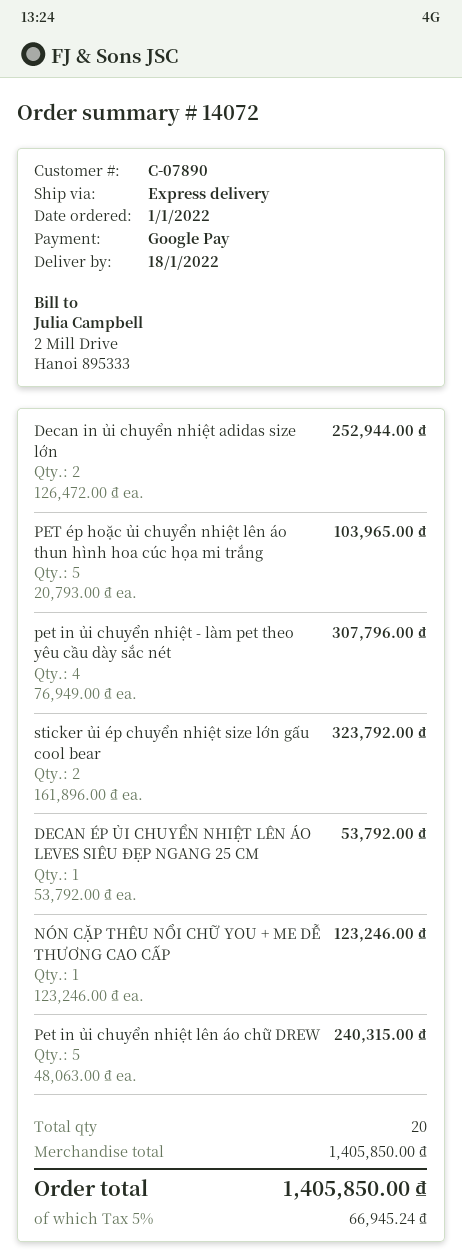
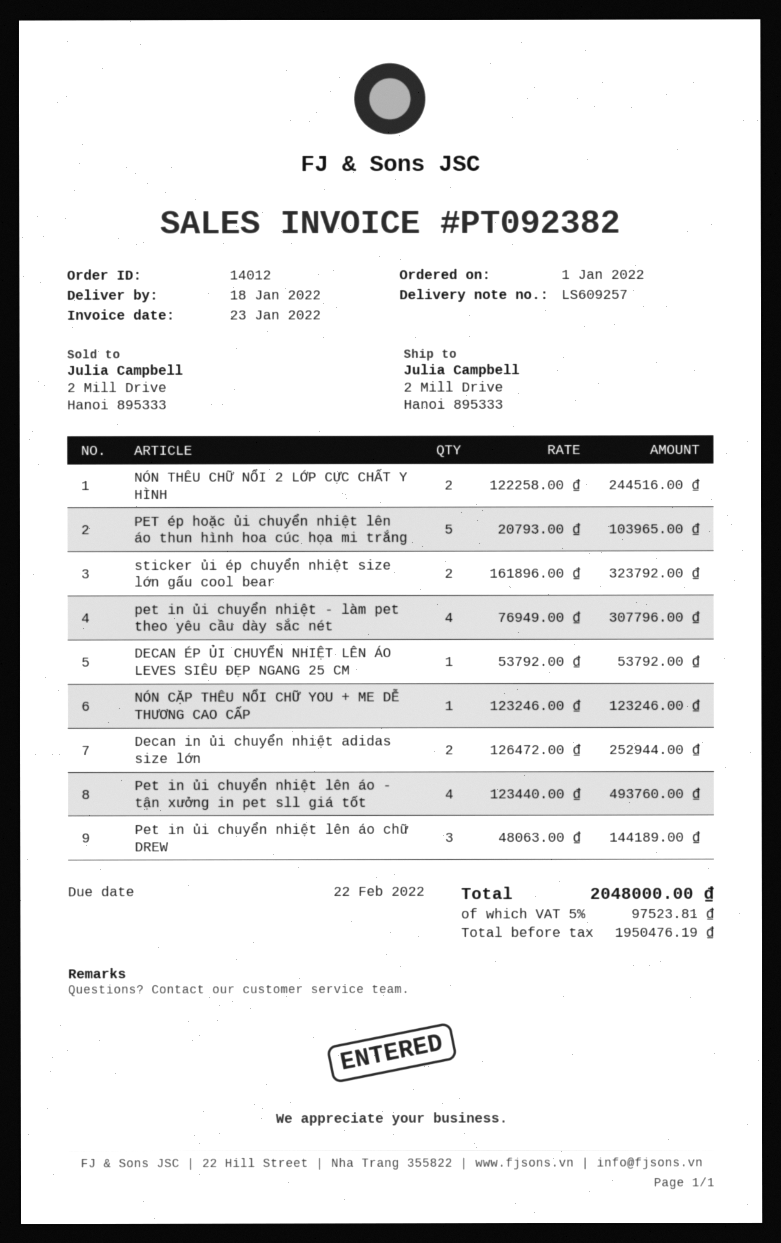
order number: 14072 -> 14012
Pet in ủi chuyển nhiệt lên áo chữ DREW: 5 x 48063.00 = 240315.00 -> 3 x 48063.00 = 144189.00
NÓN THÊU CHỮ NỔI 2 LỚP CỰC CHẤT Y HÌNH: none -> 2 x 122258.00 = 244516.00
Pet in ủi chuyển nhiệt lên áo - tận xưởng in pet sll giá tốt: none -> 4 x 123440.00 = 493760.00
tax: 5% = 66945.24 -> 5% = 97523.81
total: 1405850.00 -> 2048000.00

